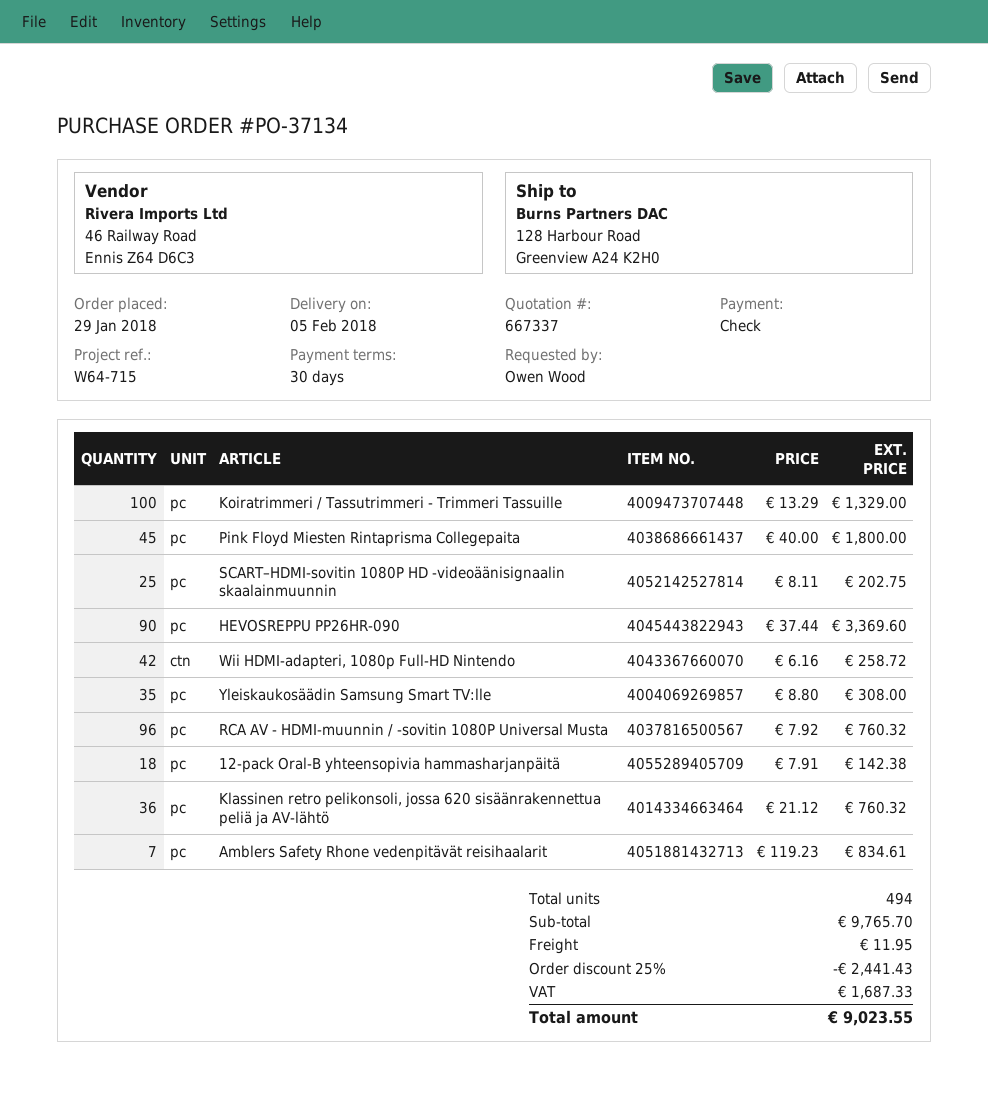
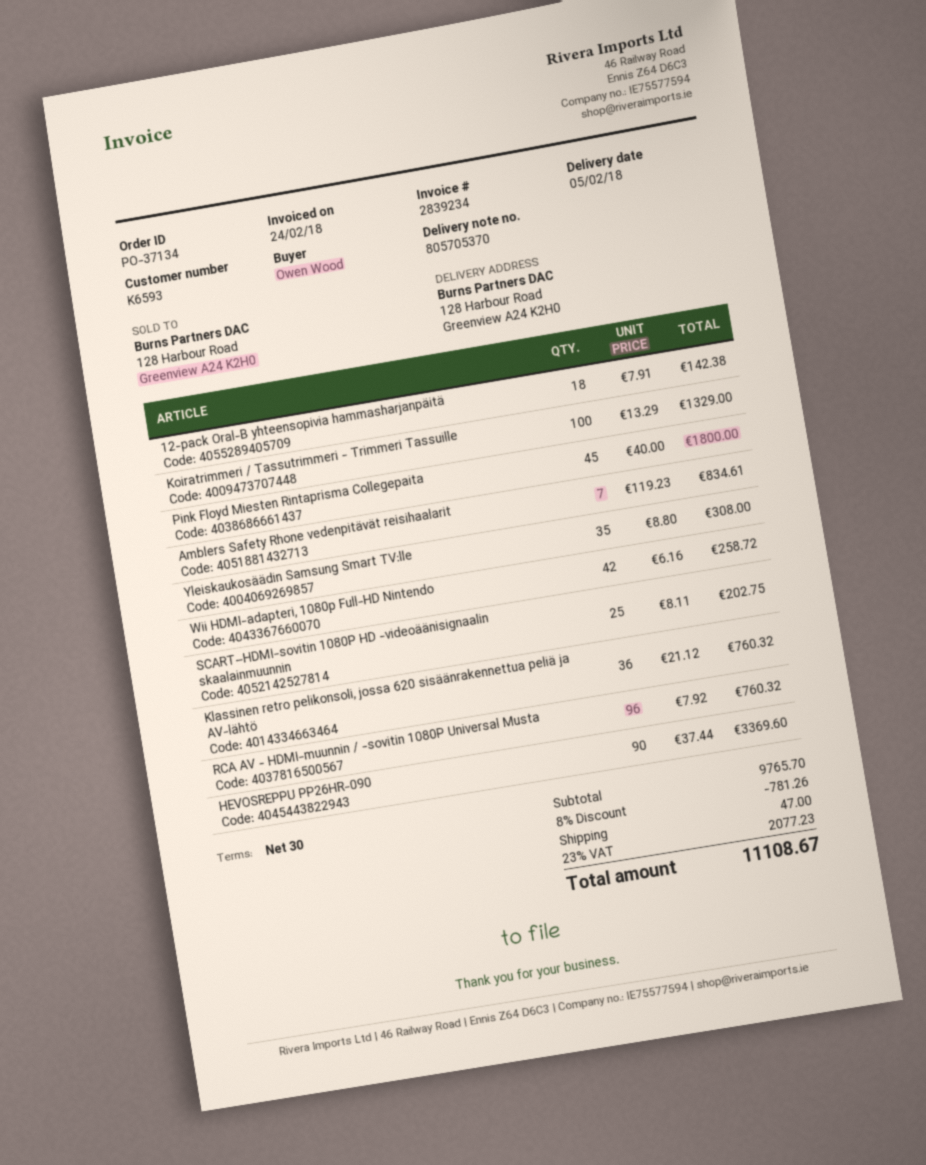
discount: 25% = 2441.43 -> 8% = 781.26
shipping: 11.95 -> 47.00
tax: 1687.33 -> 2077.23
total: 9023.55 -> 11108.67

